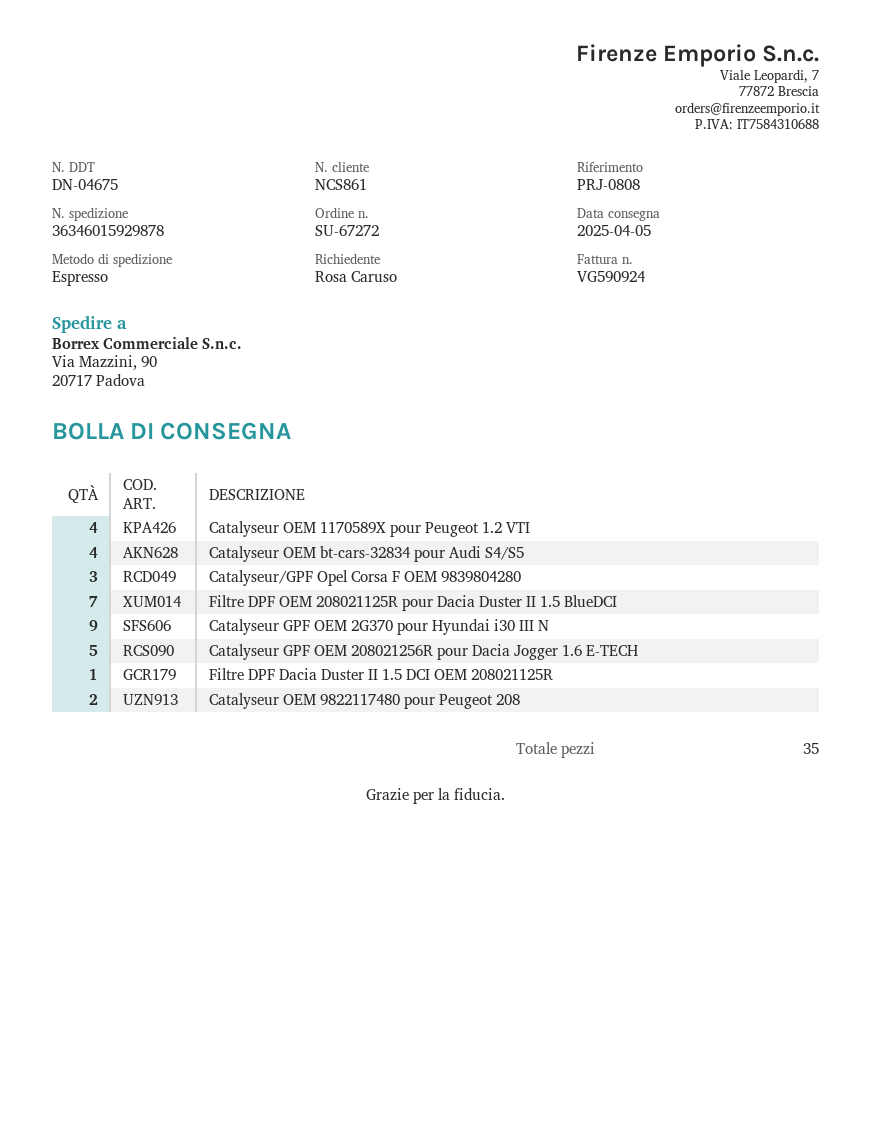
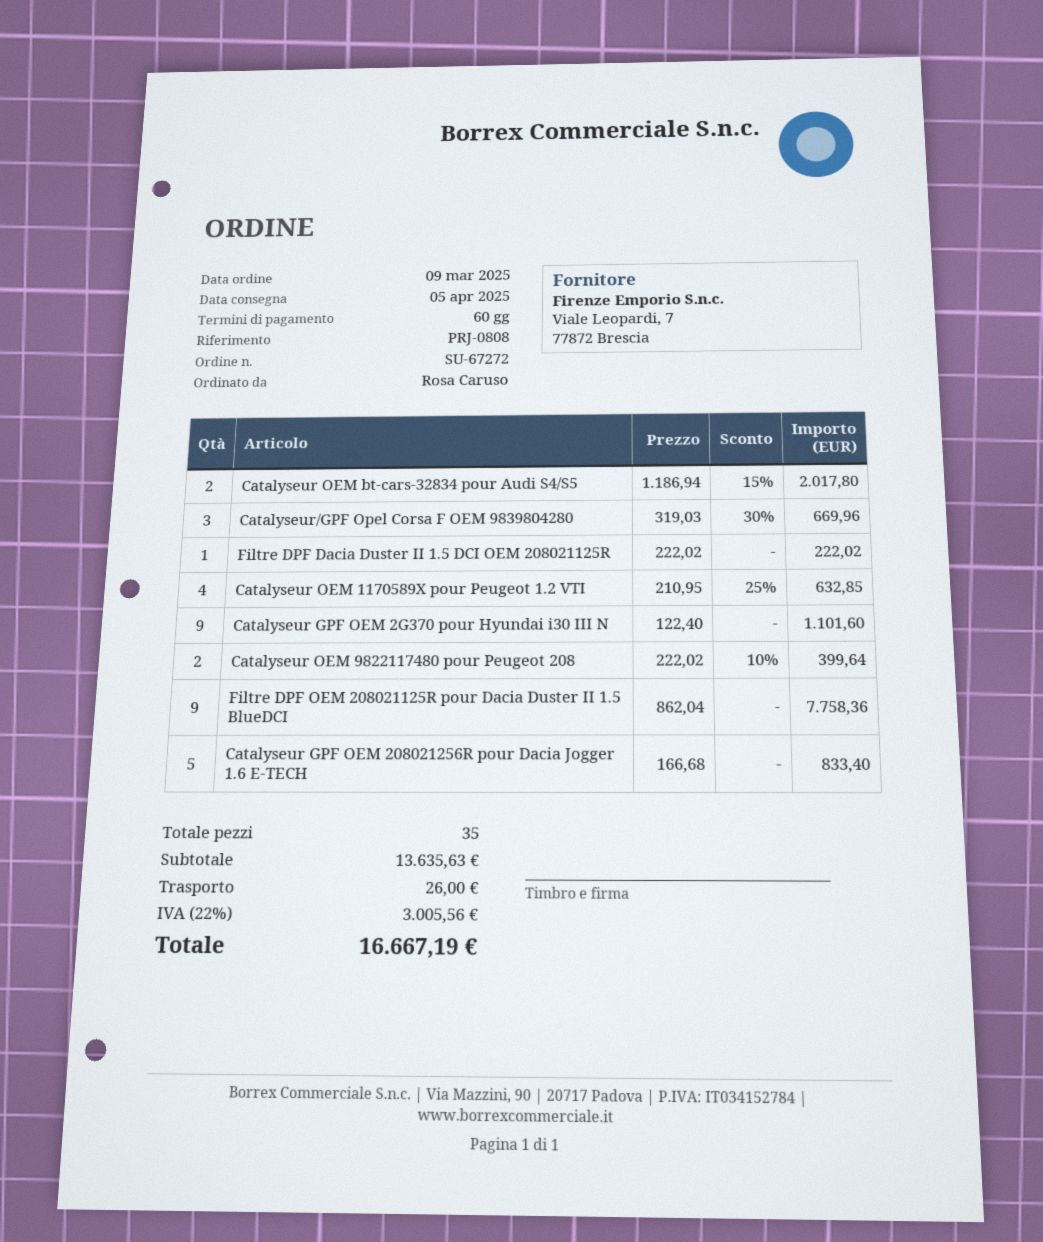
Catalyseur OEM bt-cars-32834 pour Audi S4/S5: 4 -> 2
Filtre DPF OEM 208021125R pour Dacia Duster II 1.5 BlueDCI: 7 -> 9

